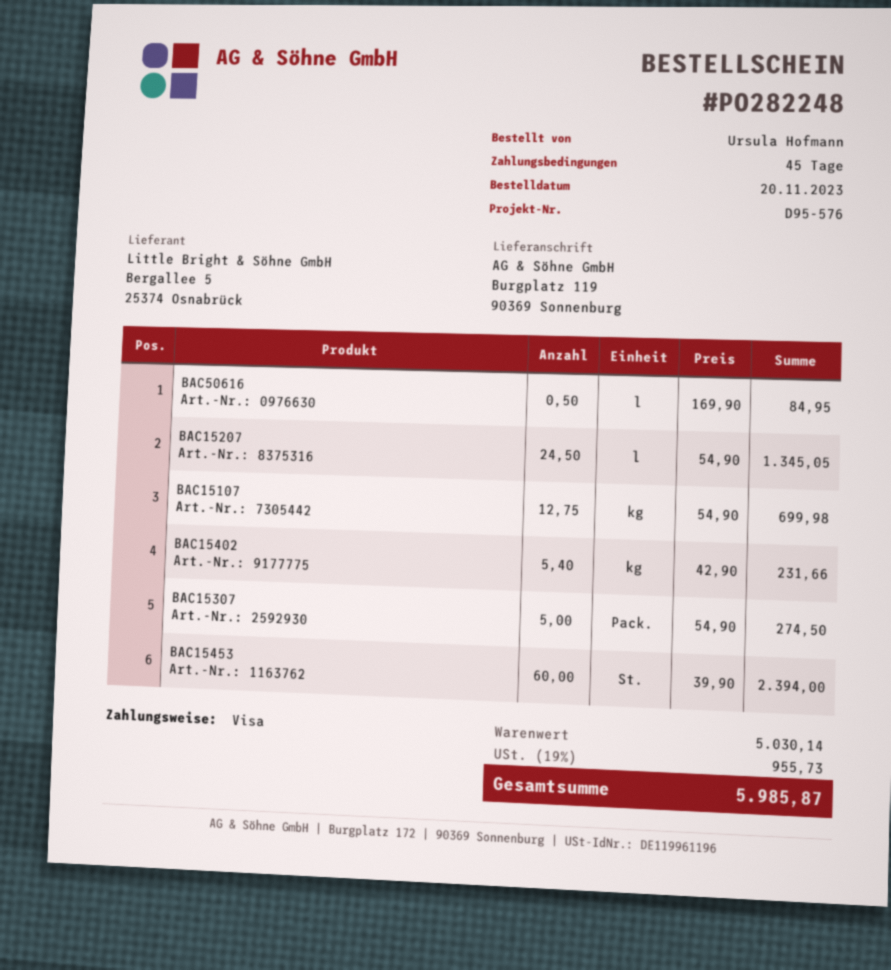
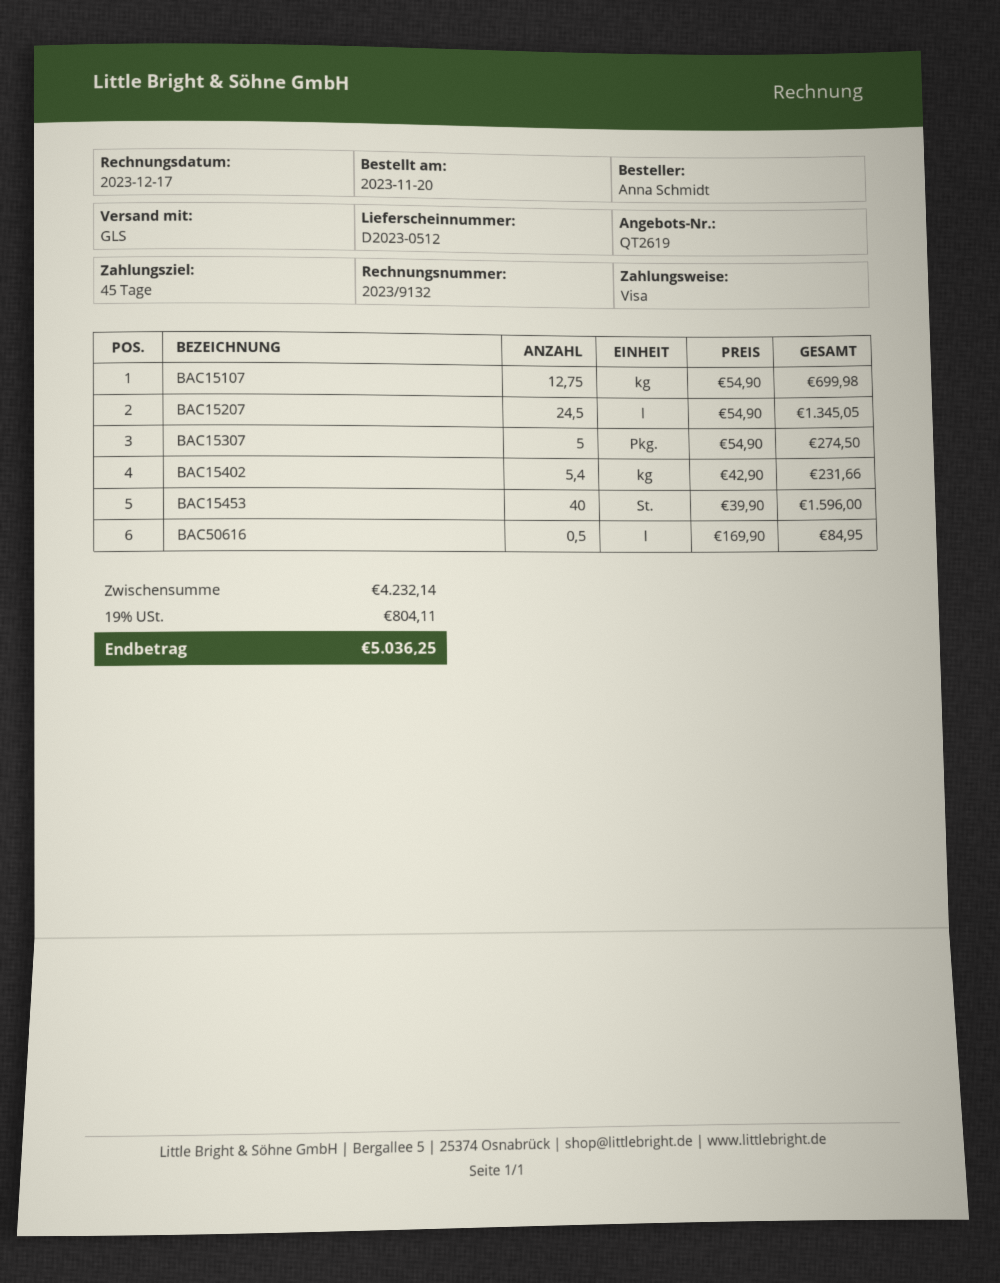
ordered by: Ursula Hofmann -> Anna Schmidt
BAC15453: 60 x 39.90 = 2394.00 -> 40 x 39.90 = 1596.00
subtotal: 5030.14 -> 4232.14
tax: 19% = 955.73 -> 19% = 804.11
total: 5985.87 -> 5036.25

